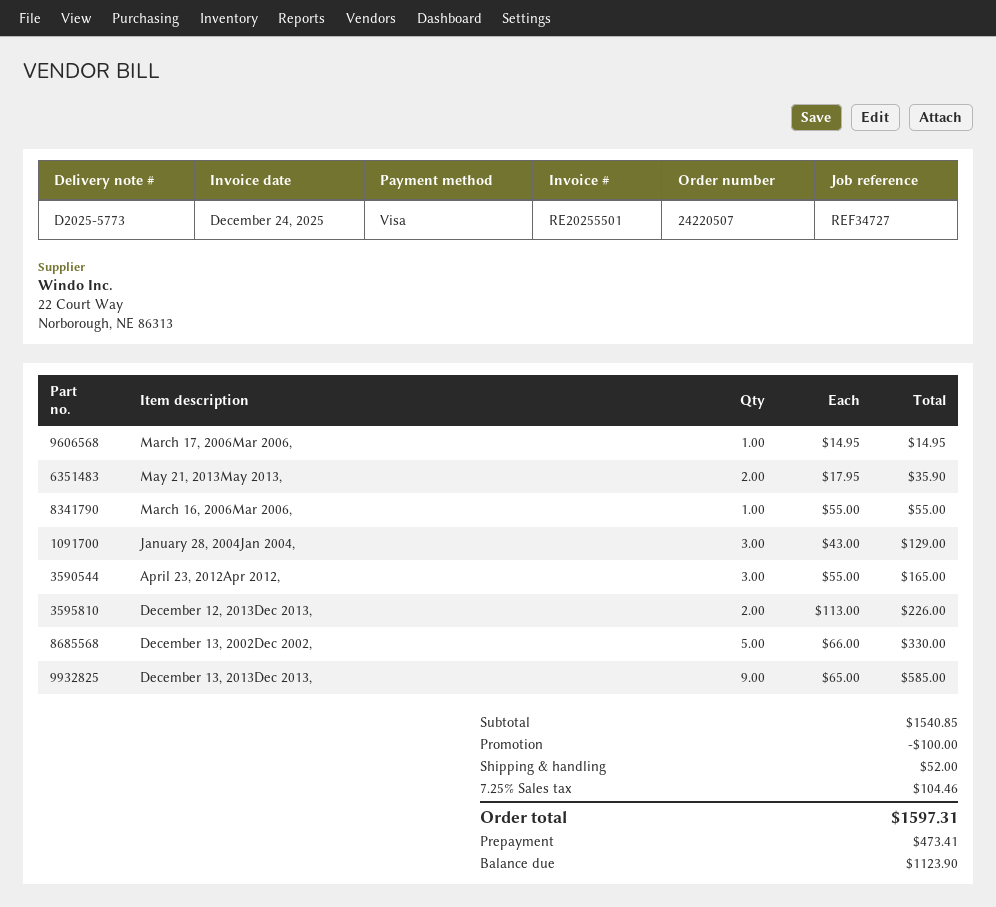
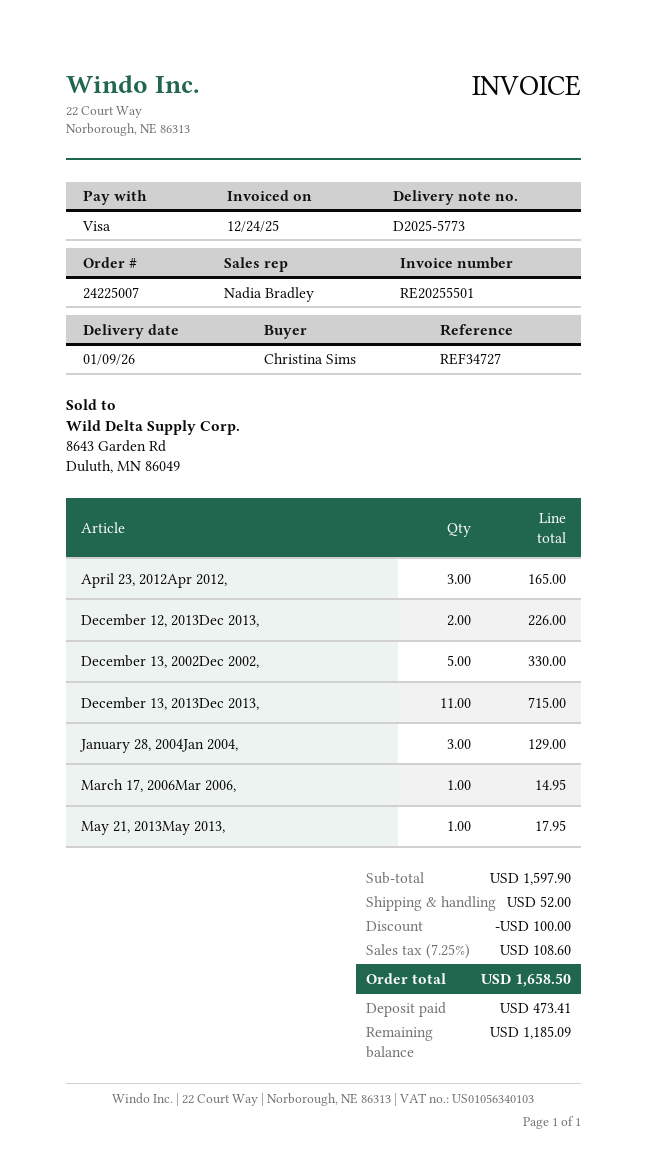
order number: 24220507 -> 24225007
May 21, 2013May 2013,: 2 for 35.90 -> 1 for 17.95
March 16, 2006Mar 2006,: 1 for 55.00 -> none
December 13, 2013Dec 2013,: 9 for 585.00 -> 11 for 715.00
subtotal: 1540.85 -> 1597.90
tax: 7.25% = 104.46 -> 7.25% = 108.60
total: 1597.31 -> 1658.50
balance: 1123.90 -> 1185.09

